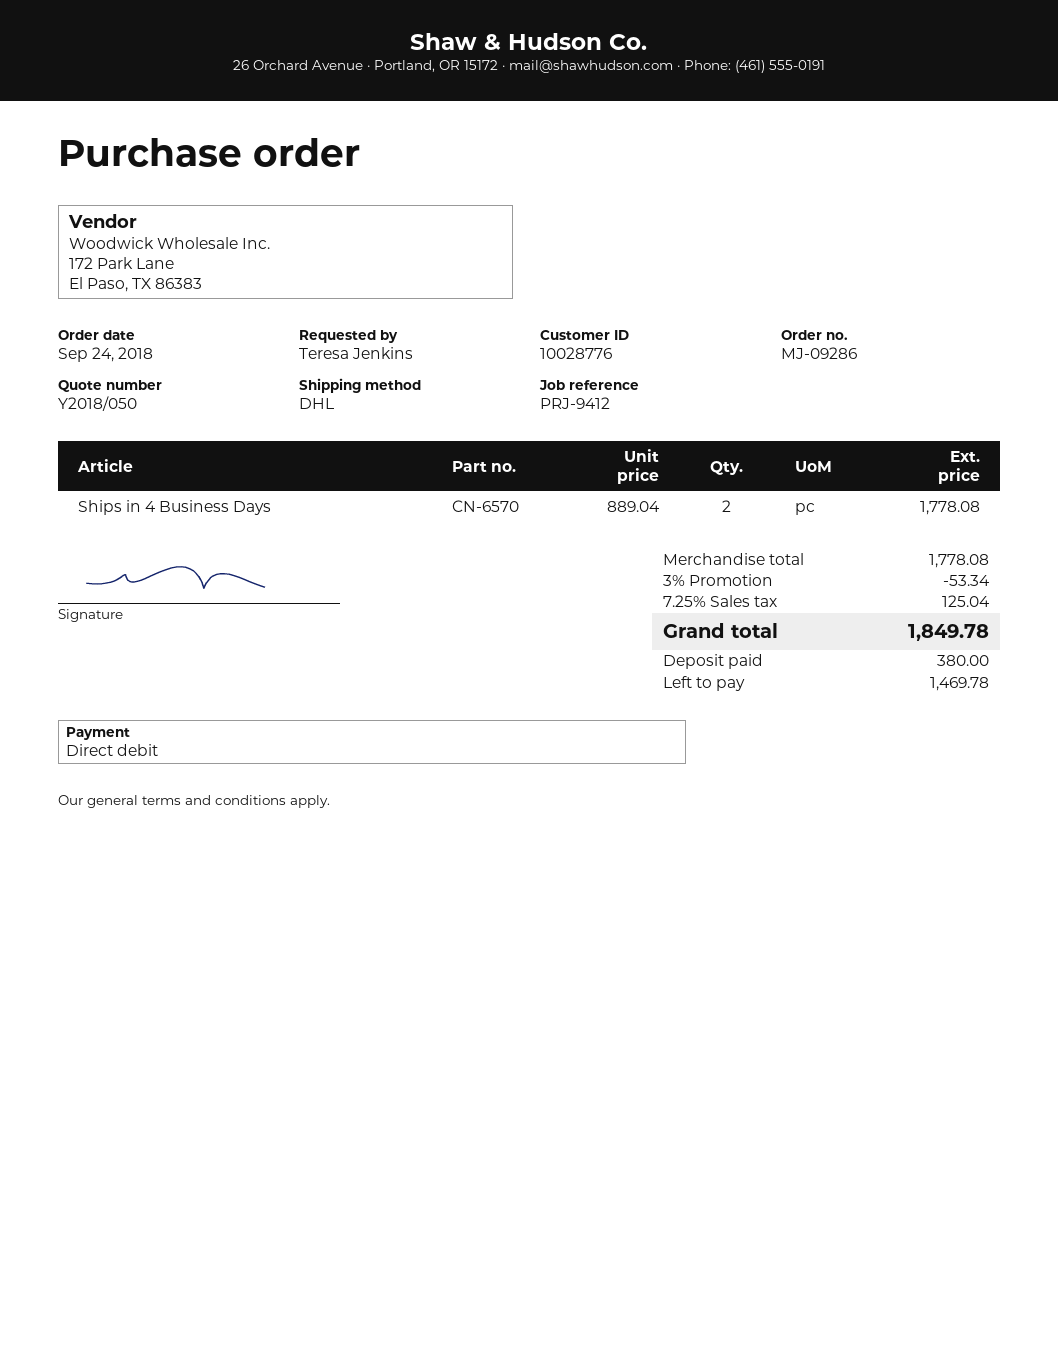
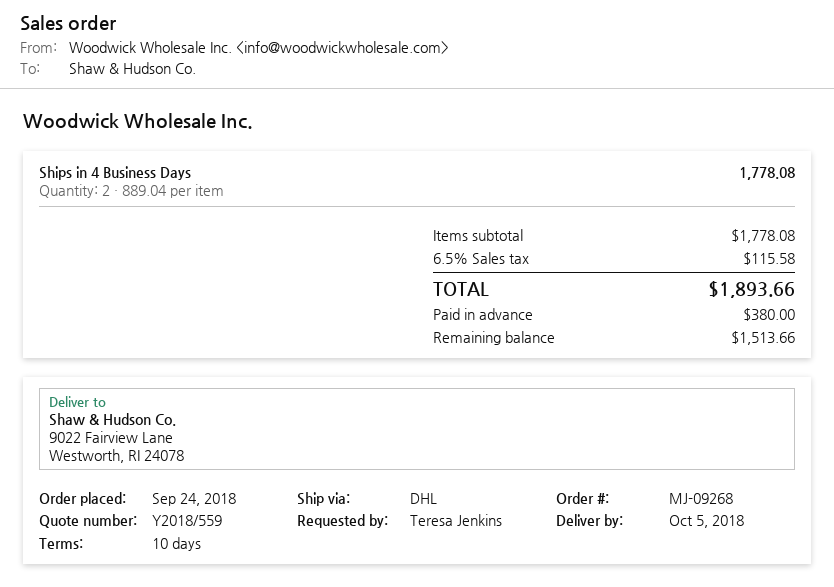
quote number: Y2018/050 -> Y2018/559
order number: MJ-09286 -> MJ-09268
discount: 3% = 53.34 -> none
tax: 7.25% = 125.04 -> 6.5% = 115.58
total: 1849.78 -> 1893.66
balance: 1469.78 -> 1513.66

